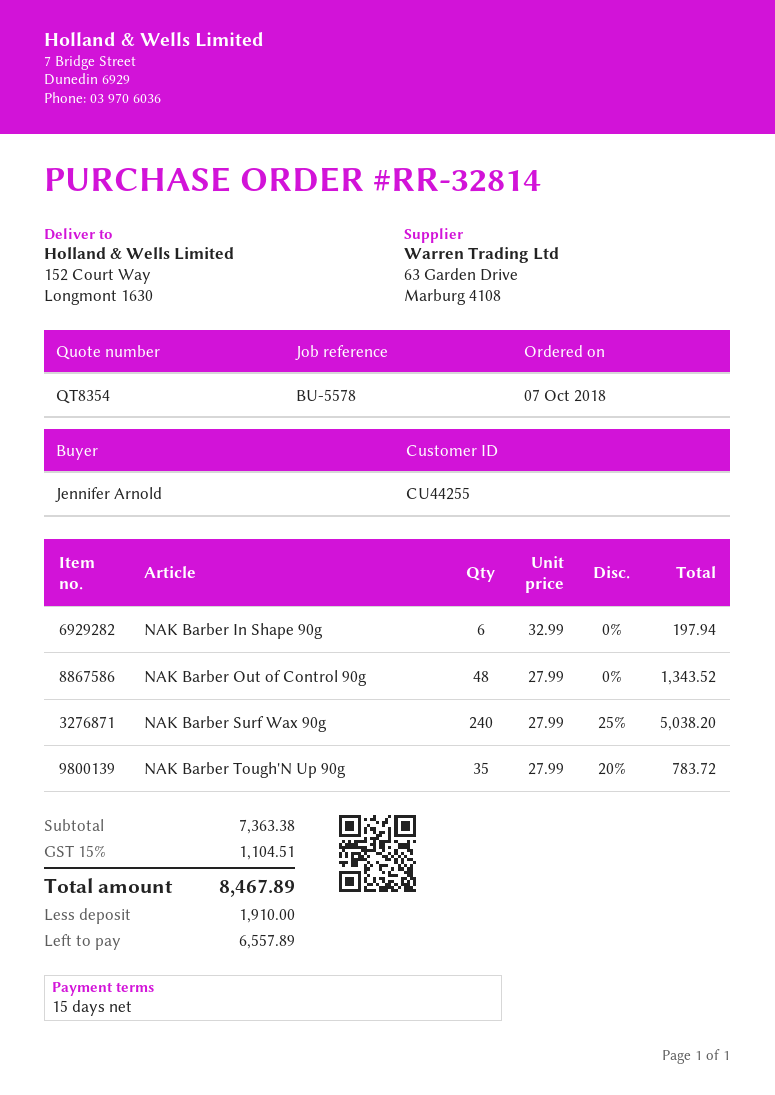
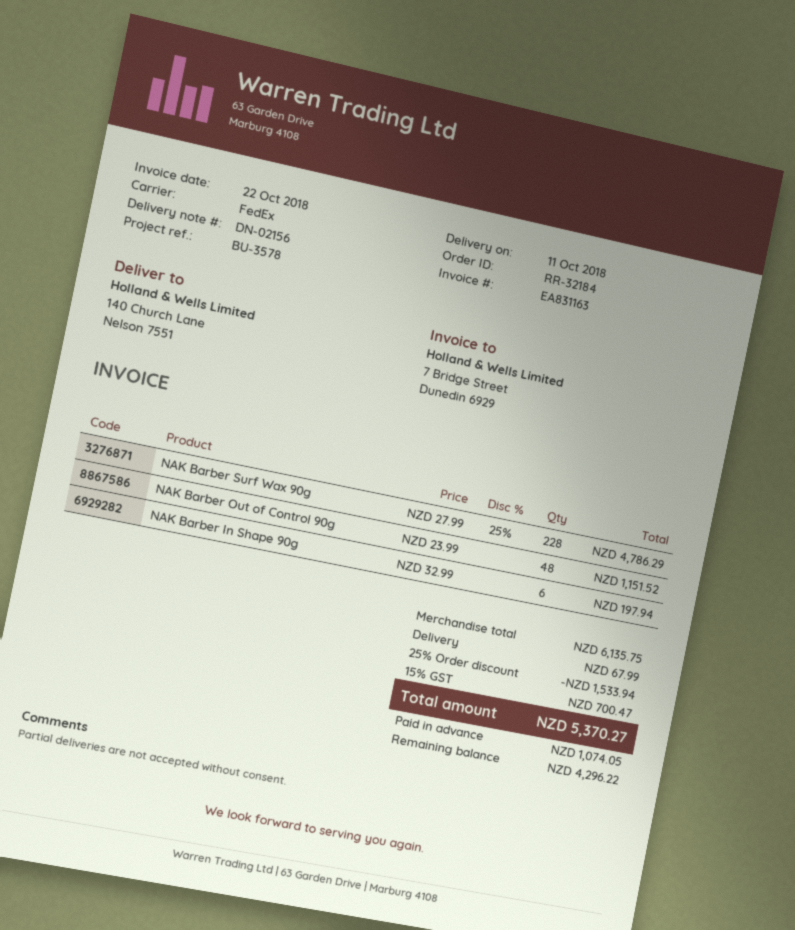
order number: RR-32814 -> RR-32184
reference: BU-5578 -> BU-3578
ship to: 152 Court Way, Longmont 1630 -> 140 Church Lane, Nelson 7551
NAK Barber Out of Control 90g: 48 x 27.99 = 1343.52 -> 48 x 23.99 = 1151.52
NAK Barber Surf Wax 90g: 240 x 27.99 - 25% = 5038.20 -> 228 x 27.99 - 25% = 4786.29
NAK Barber Tough'N Up 90g: 35 x 27.99 - 20% = 783.72 -> none
subtotal: 7363.38 -> 6135.75
discount: none -> 25% = 1533.94
shipping: none -> 67.99
tax: 15% = 1104.51 -> 15% = 700.47
total: 8467.89 -> 5370.27
deposit: 1910.00 -> 1074.05
balance: 6557.89 -> 4296.22

